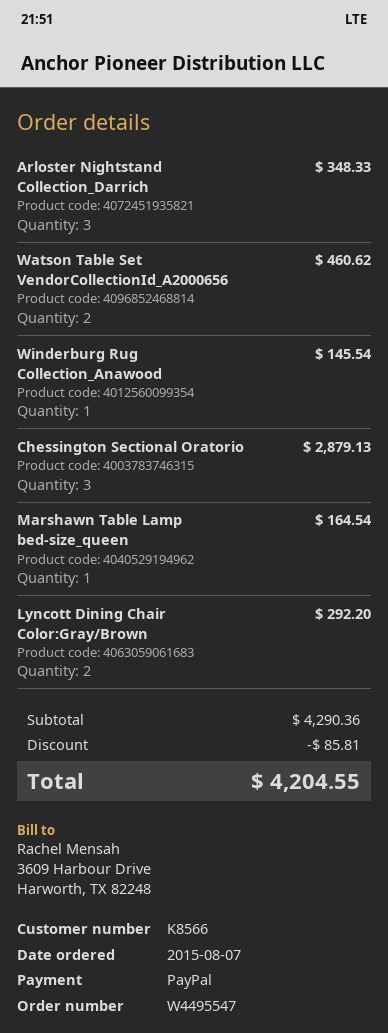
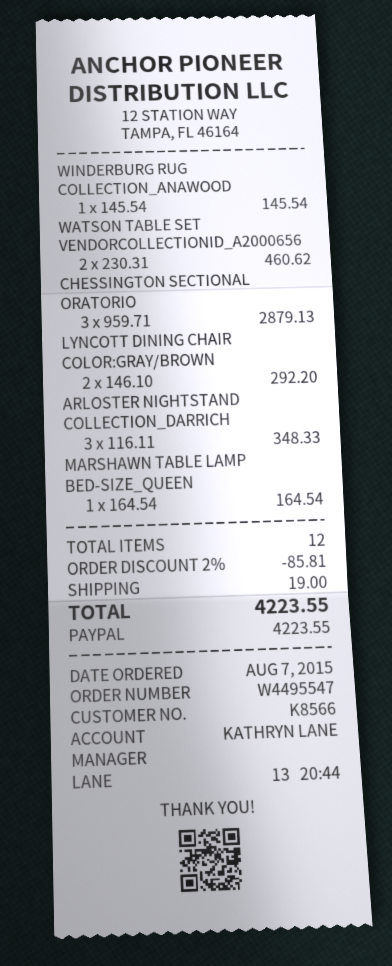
shipping: none -> 19.00
total: 4204.55 -> 4223.55

